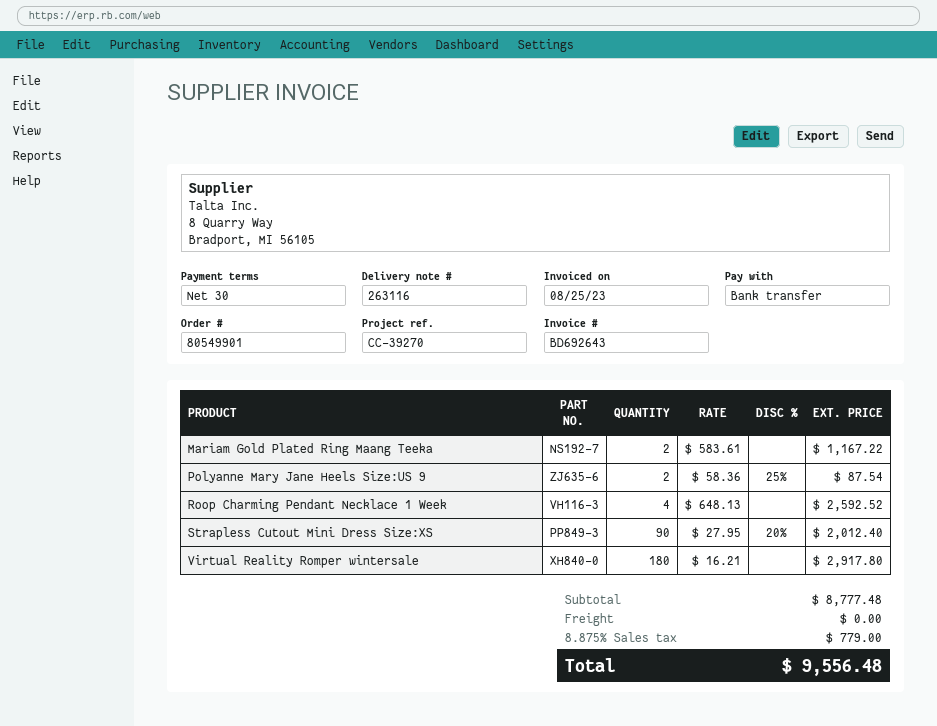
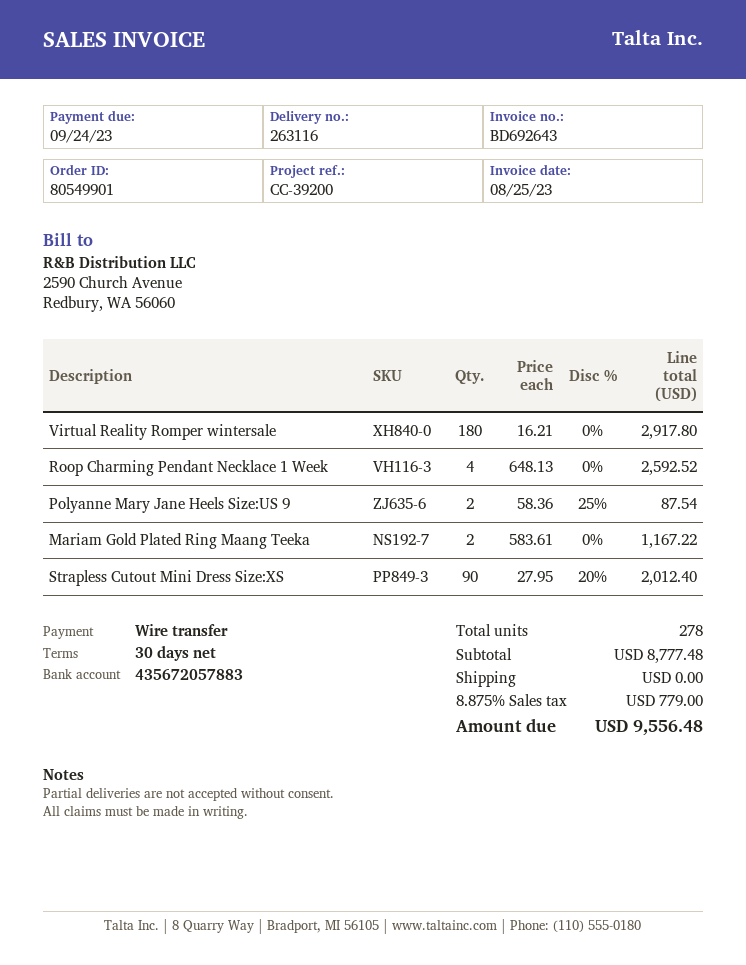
reference: CC-39270 -> CC-39200

